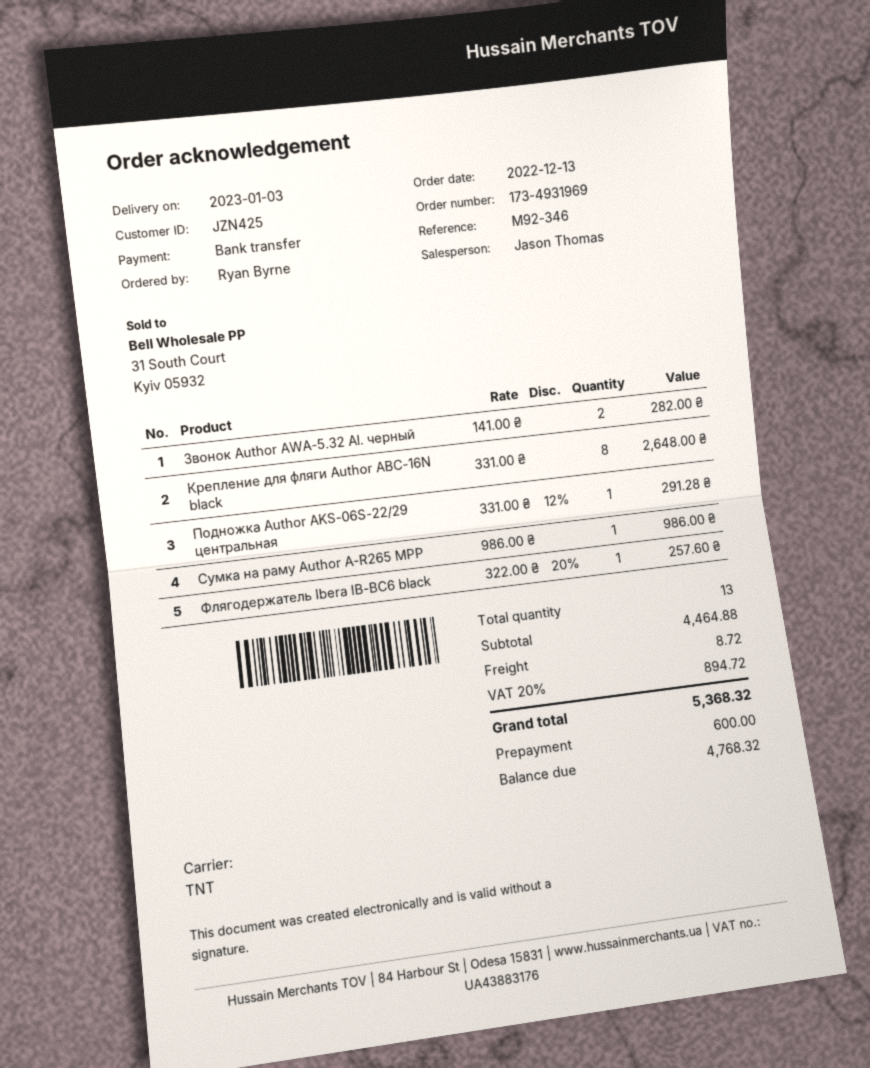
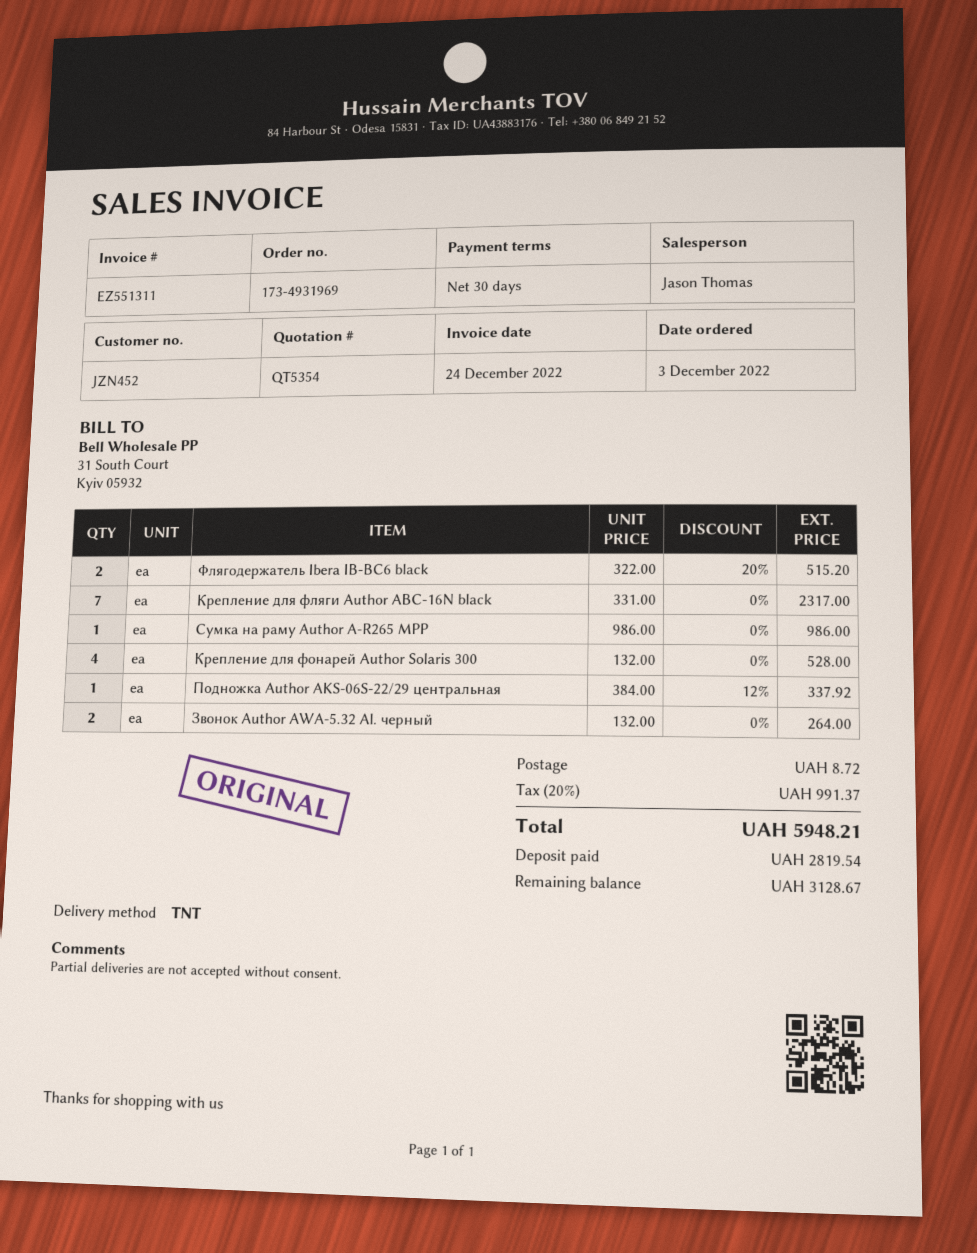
order date: 2022-12-13 -> 2022-12-03
customer number: JZN425 -> JZN452
Звонок Author AWA-5.32 Al. черный: 2 x 141.00 = 282.00 -> 2 x 132.00 = 264.00
Крепление для фляги Author ABC-16N black: 8 x 331.00 = 2648.00 -> 7 x 331.00 = 2317.00
Подножка Author AKS-06S-22/29 центральная: 1 x 331.00 - 12% = 291.28 -> 1 x 384.00 - 12% = 337.92
Флягодержатель Ibera IB-BC6 black: 1 x 322.00 - 20% = 257.60 -> 2 x 322.00 - 20% = 515.20
Крепление для фонарей Author Solaris 300: none -> 4 x 132.00 = 528.00
tax: 20% = 894.72 -> 20% = 991.37
total: 5368.32 -> 5948.21
deposit: 600.00 -> 2819.54
balance: 4768.32 -> 3128.67

